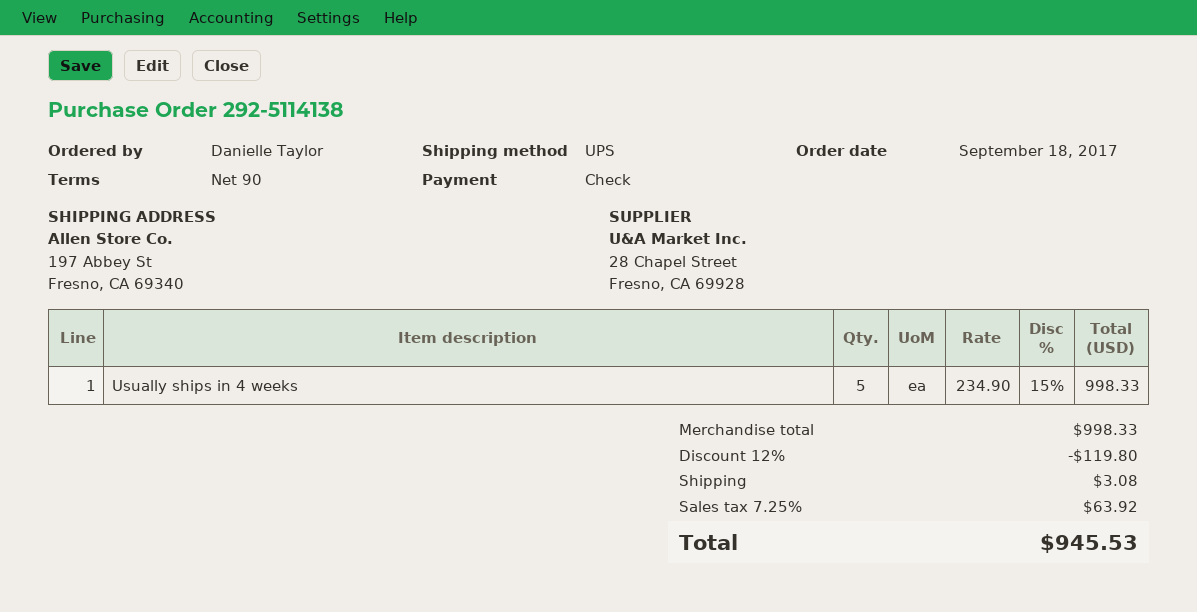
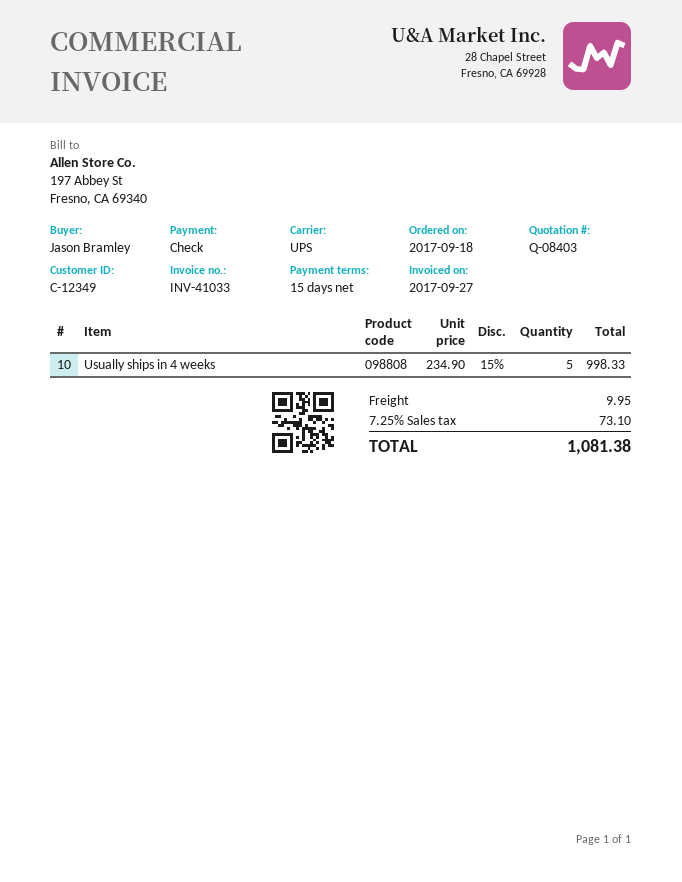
payment terms: 90 days -> 15 days
ordered by: Danielle Taylor -> Jason Bramley
discount: 12% = 119.80 -> none
shipping: 3.08 -> 9.95
tax: 7.25% = 63.92 -> 7.25% = 73.10
total: 945.53 -> 1081.38

